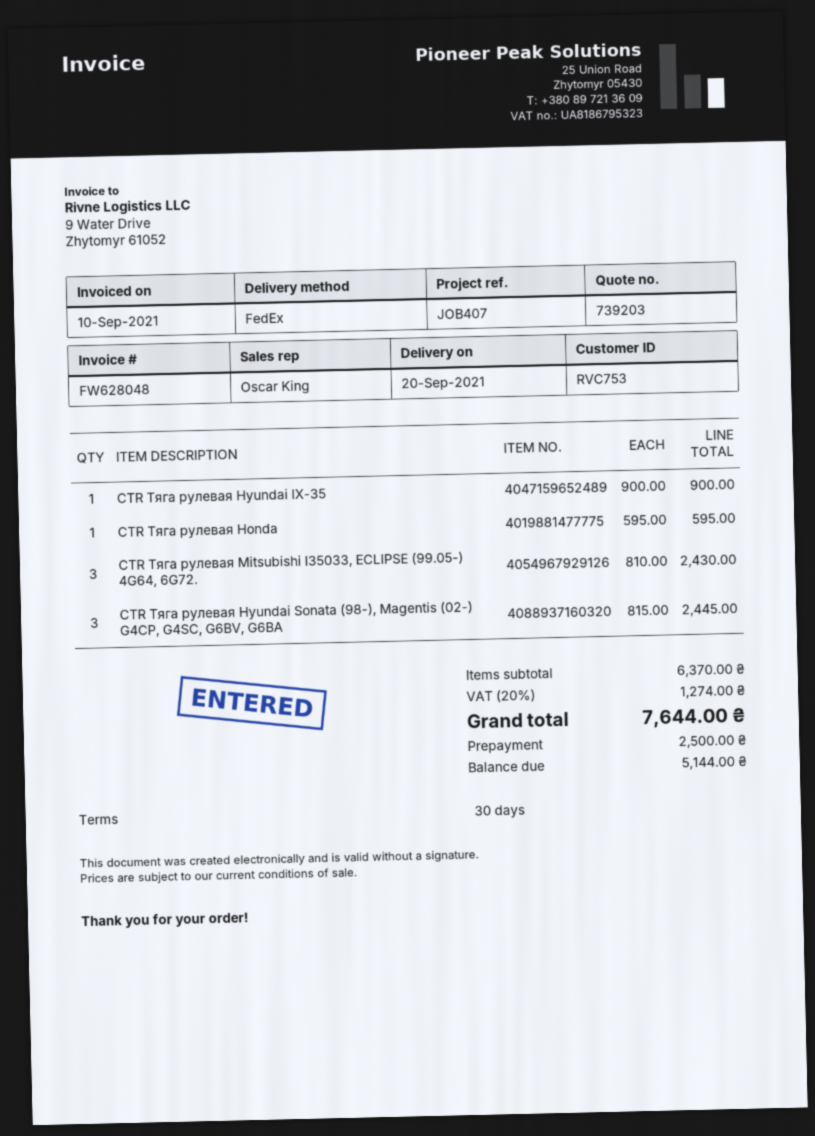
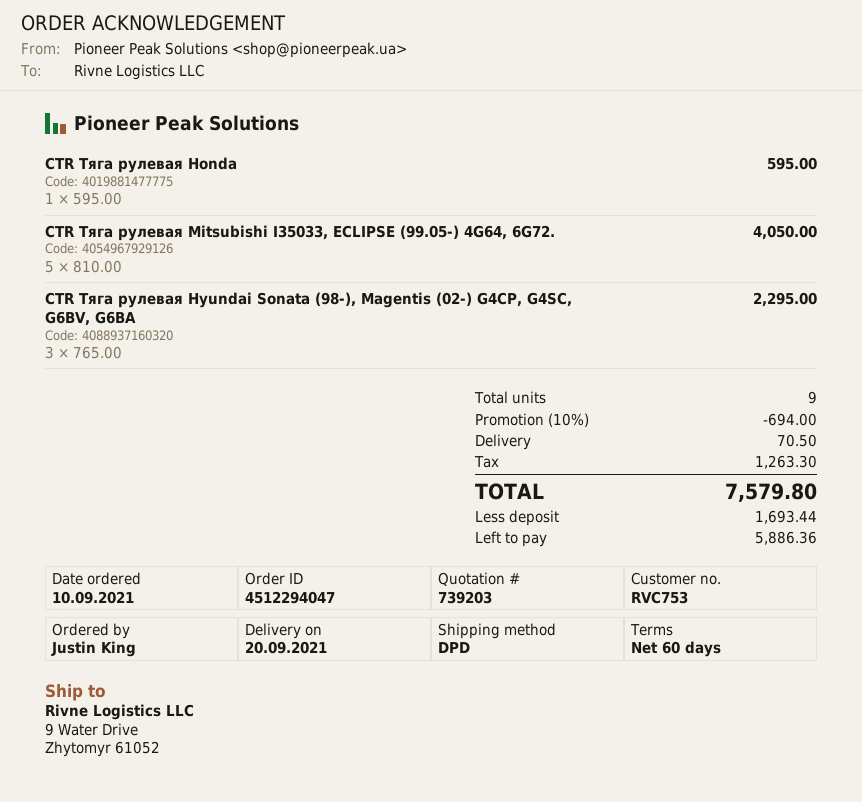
payment terms: 30 days -> 60 days
shipping method: FedEx -> DPD
CTR Тяга рулевая Hyundai IX-35: 1 x 900.00 = 900.00 -> none
CTR Тяга рулевая Mitsubishi I35033, ECLIPSE (99.05-) 4G64, 6G72.: 3 x 810.00 = 2430.00 -> 5 x 810.00 = 4050.00
CTR Тяга рулевая Hyundai Sonata (98-), Magentis (02-) G4CP, G4SC, G6BV, G6BA: 3 x 815.00 = 2445.00 -> 3 x 765.00 = 2295.00
discount: none -> 10% = 694.00
shipping: none -> 70.50
tax: 1274.00 -> 1263.30
total: 7644.00 -> 7579.80
deposit: 2500.00 -> 1693.44
balance: 5144.00 -> 5886.36

